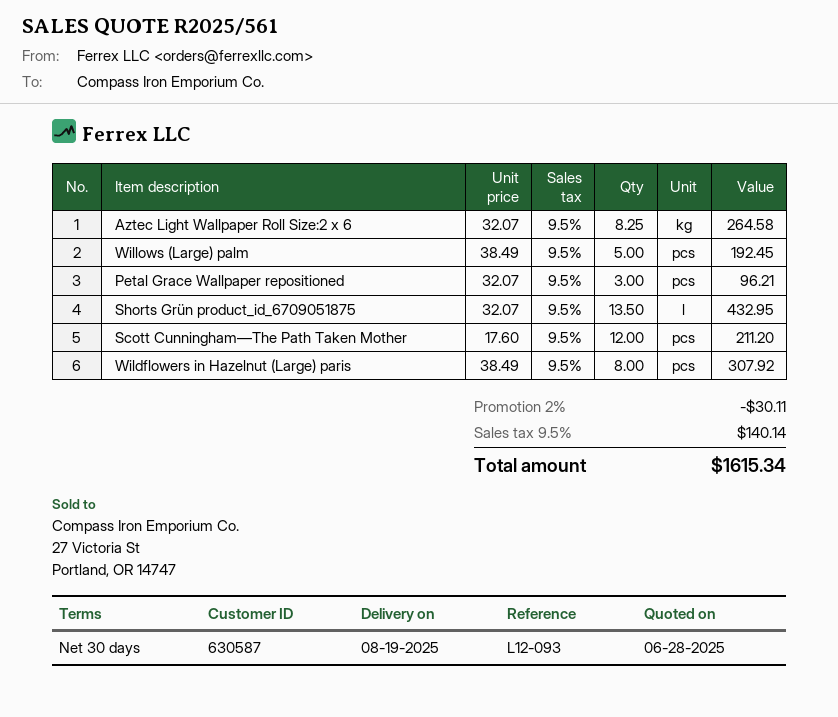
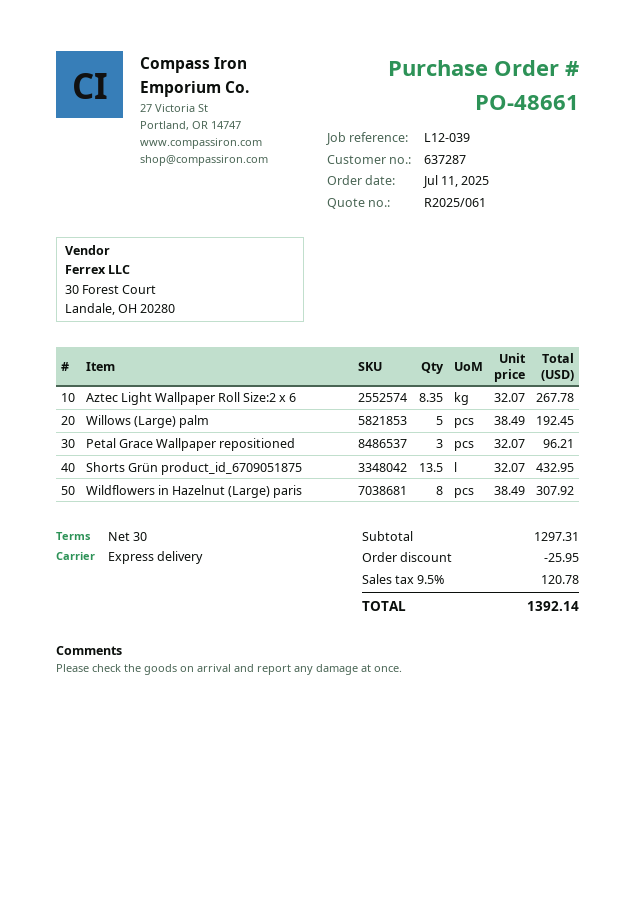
quote number: R2025/561 -> R2025/061
customer number: 630587 -> 637287
reference: L12-093 -> L12-039
Aztec Light Wallpaper Roll Size:2 x 6: 8.25 x 32.07 = 264.58 -> 8.35 x 32.07 = 267.78
Scott Cunningham—The Path Taken Mother: 12 x 17.60 = 211.20 -> none
discount: 30.11 -> 25.95
tax: 9.5% = 140.14 -> 9.5% = 120.78
total: 1615.34 -> 1392.14

